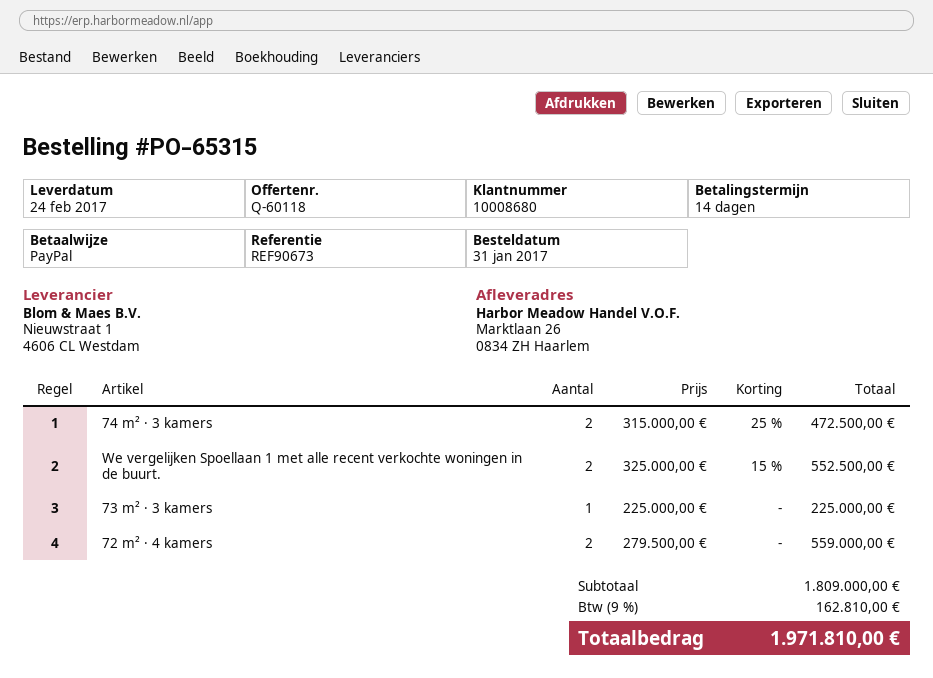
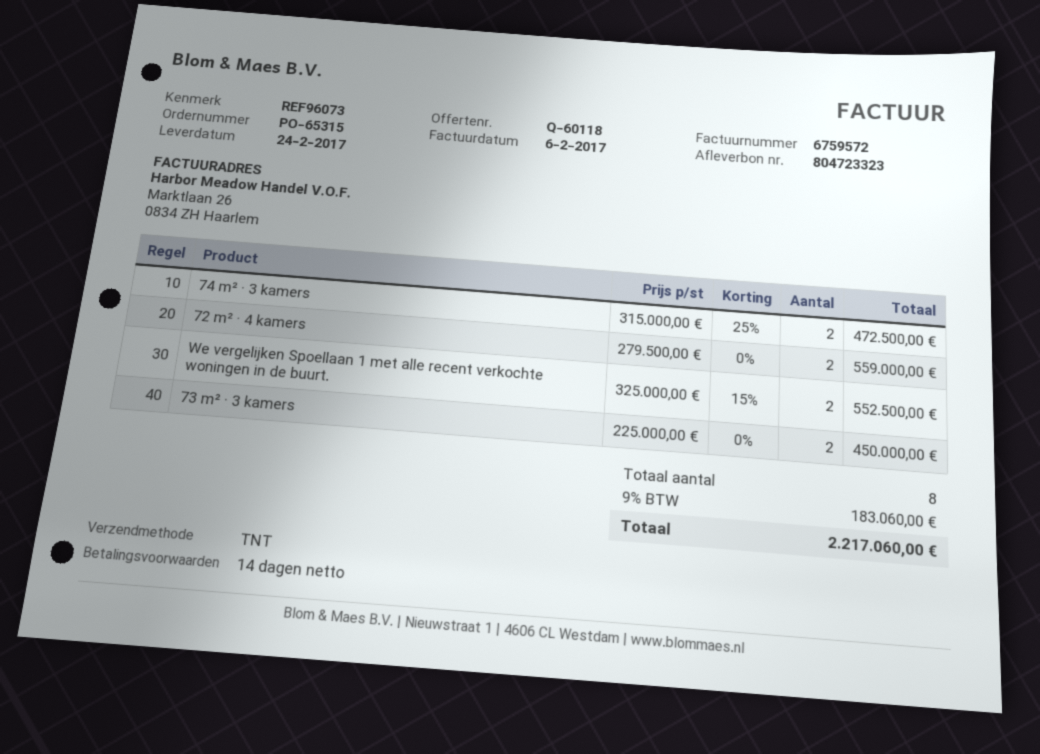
reference: REF90673 -> REF96073
73 m² · 3 kamers: 1 x 225000.00 = 225000.00 -> 2 x 225000.00 = 450000.00
tax: 9% = 162810.00 -> 9% = 183060.00
total: 1971810.00 -> 2217060.00

